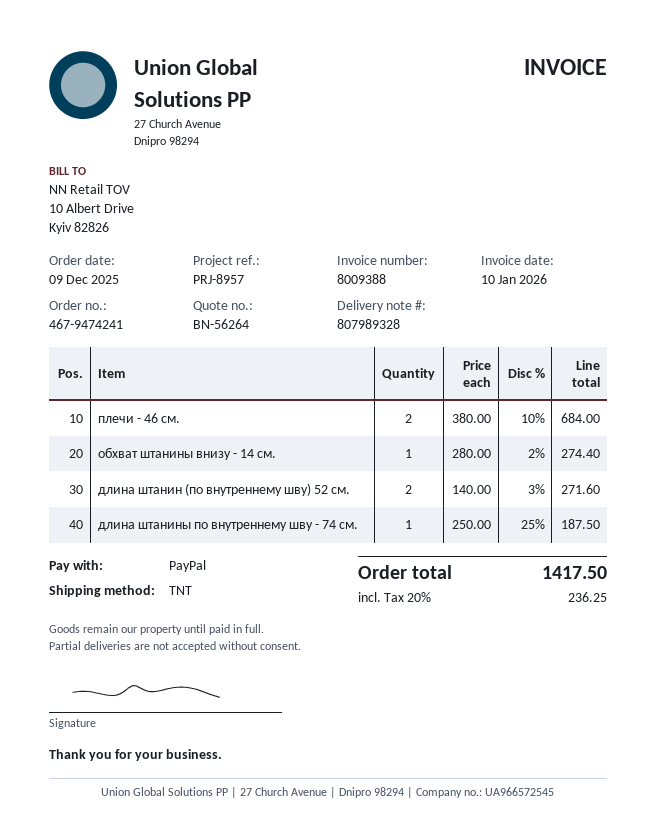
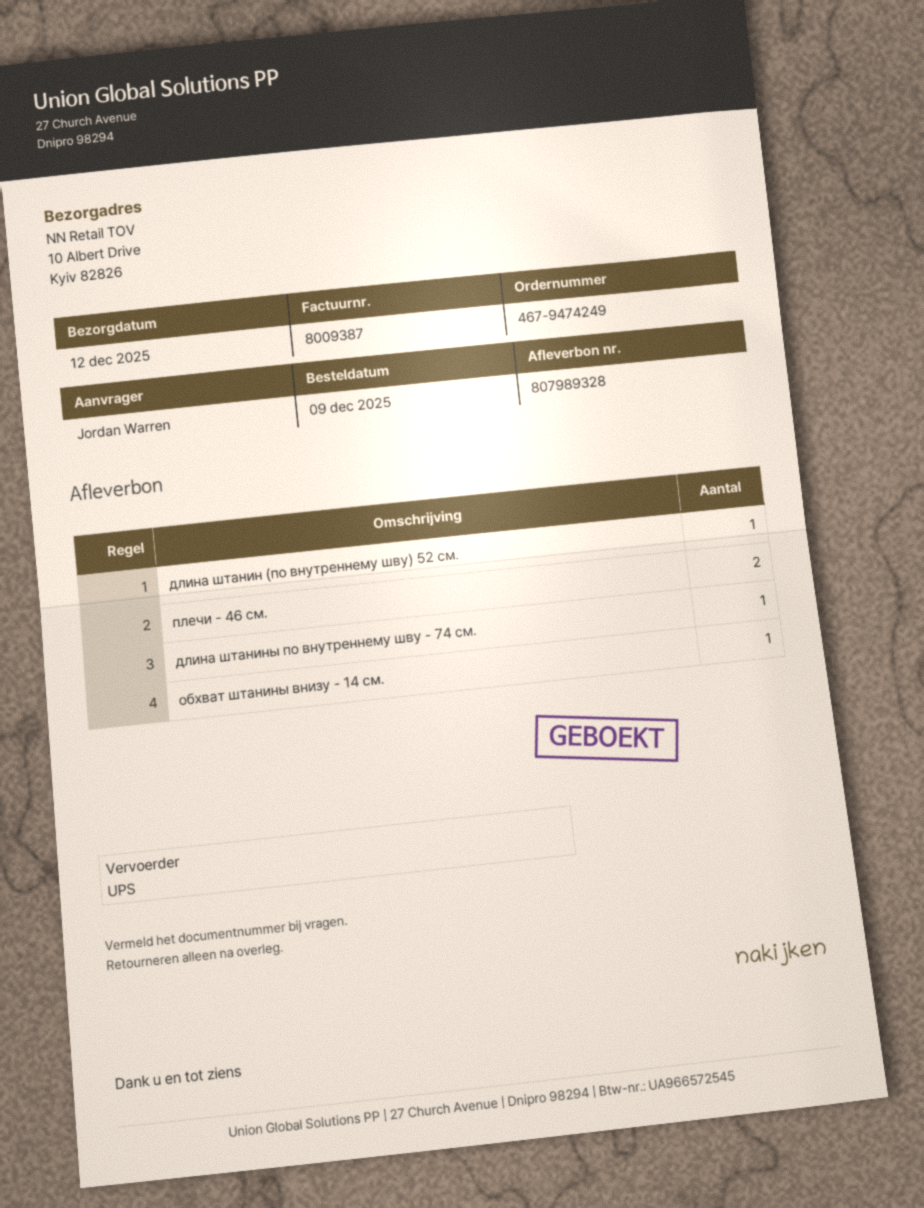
order number: 467-9474241 -> 467-9474249
invoice number: 8009388 -> 8009387
shipping method: TNT -> UPS
длина штанин (по внутреннему шву) 52 см.: 2 -> 1

